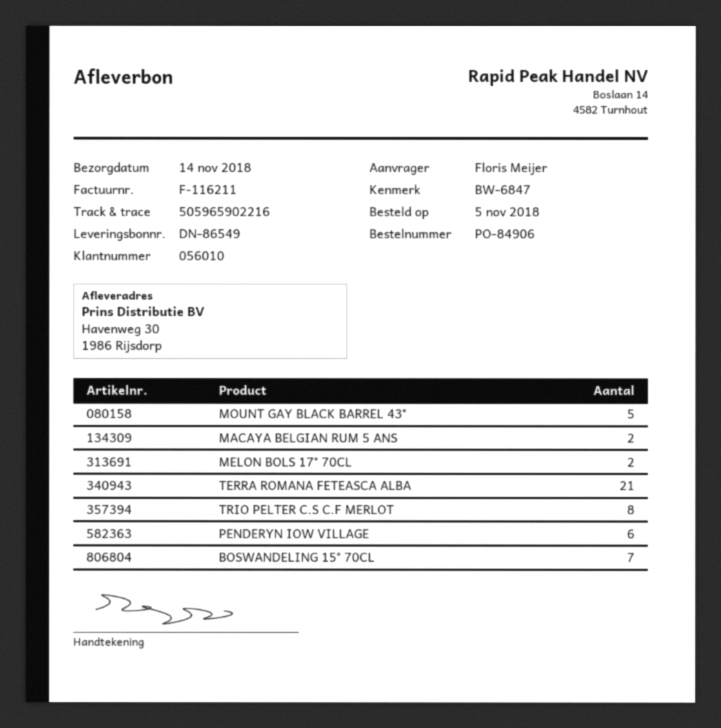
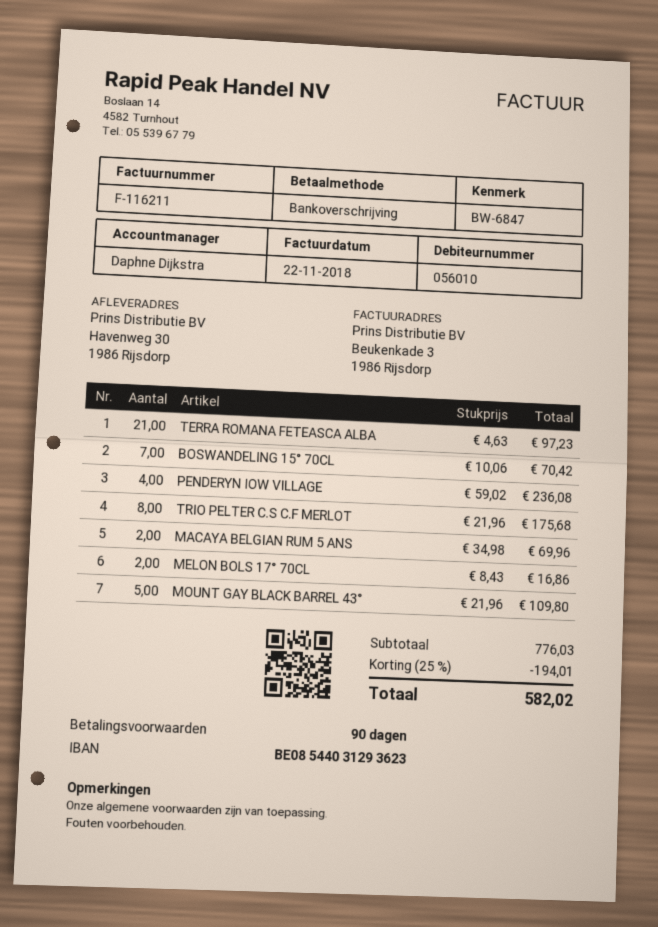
PENDERYN IOW VILLAGE: 6 -> 4

